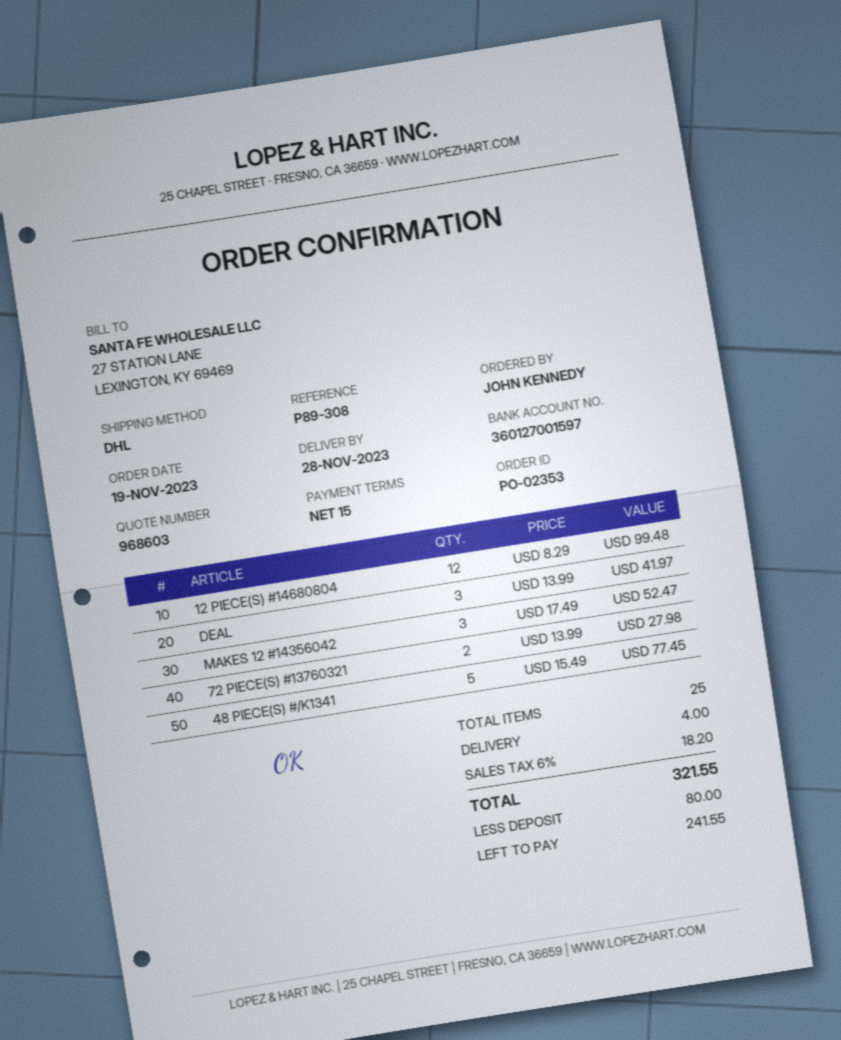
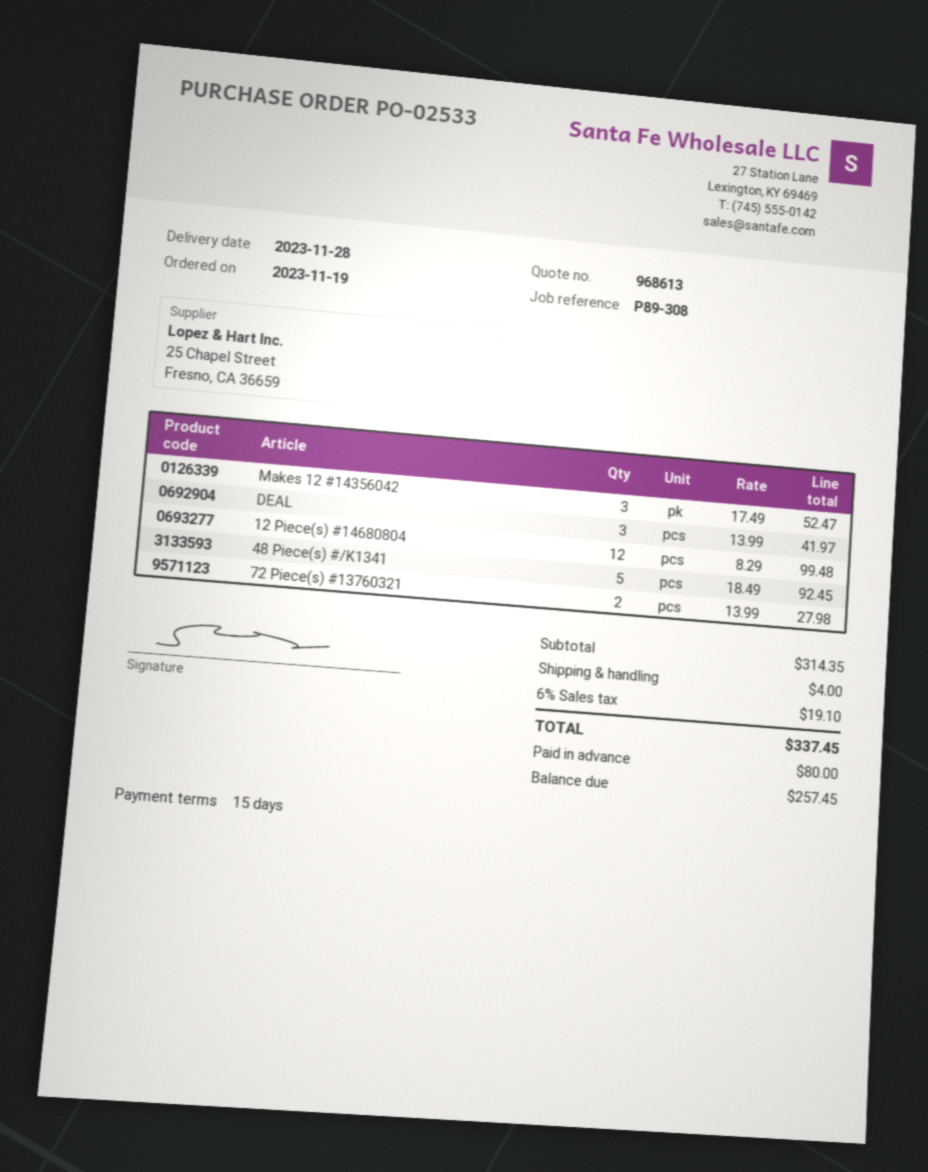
quote number: 968603 -> 968613
order number: PO-02353 -> PO-02533
48 PIECE(S) #/K1341: 5 x 15.49 = 77.45 -> 5 x 18.49 = 92.45
tax: 6% = 18.20 -> 6% = 19.10
total: 321.55 -> 337.45
balance: 241.55 -> 257.45

